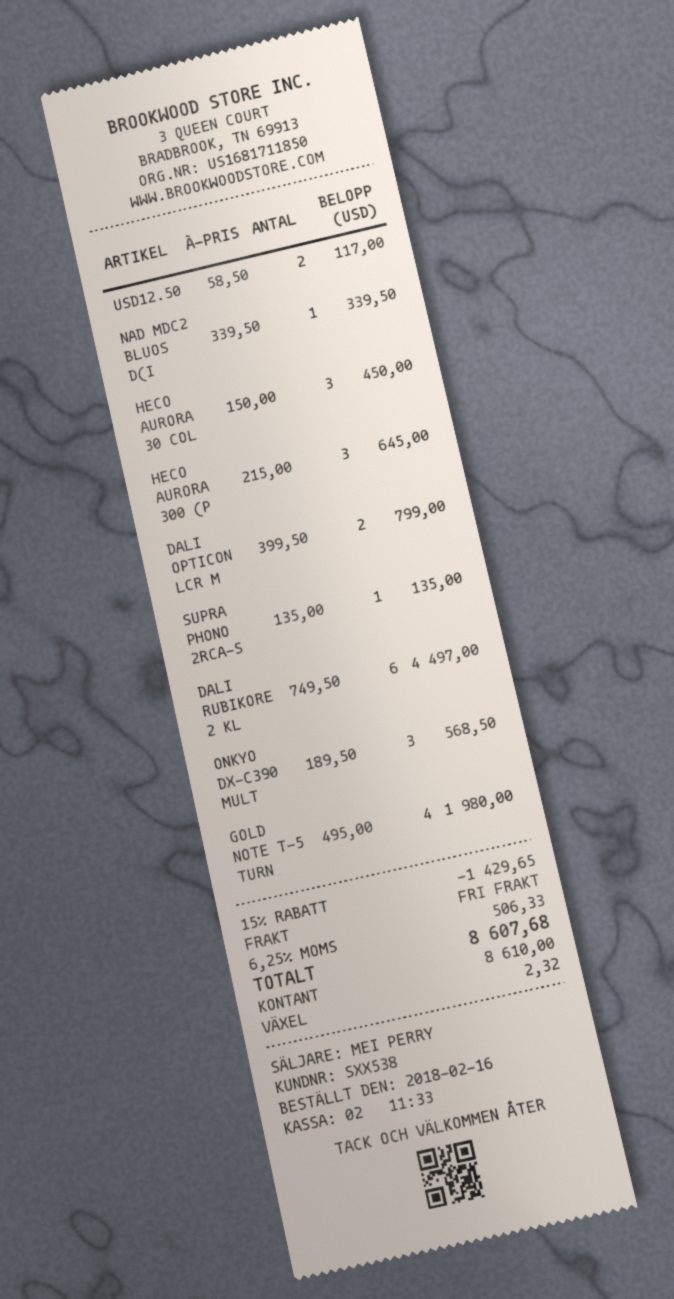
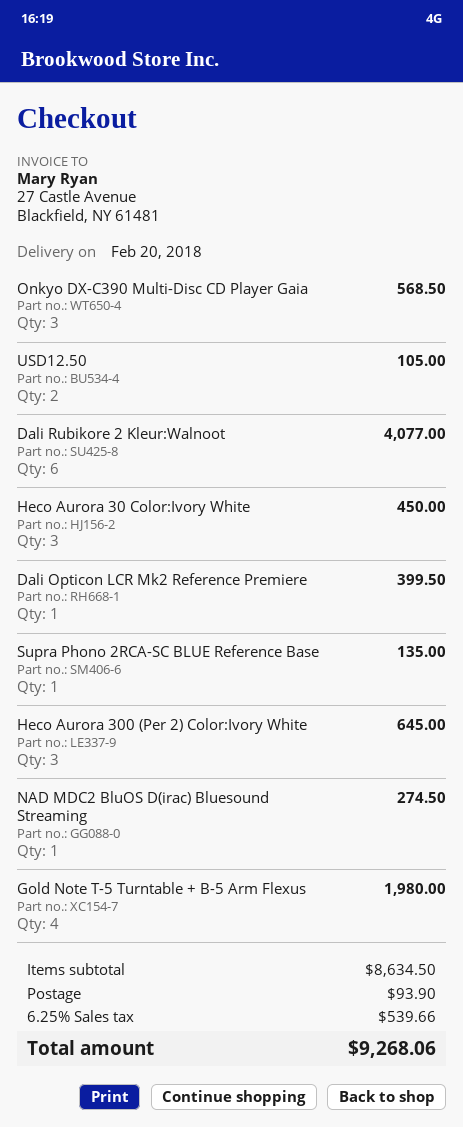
USD12.50: 2 for 117.00 -> 2 for 105.00
NAD MDC2 BLUOS D(I: 1 for 339.50 -> 1 for 274.50
DALI OPTICON LCR M: 2 for 799.00 -> 1 for 399.50
DALI RUBIKORE 2 KL: 6 for 4497.00 -> 6 for 4077.00
discount: 15% = 1429.65 -> none
shipping: 0.00 -> 93.90
tax: 6.25% = 506.33 -> 6.25% = 539.66
total: 8607.68 -> 9268.06

